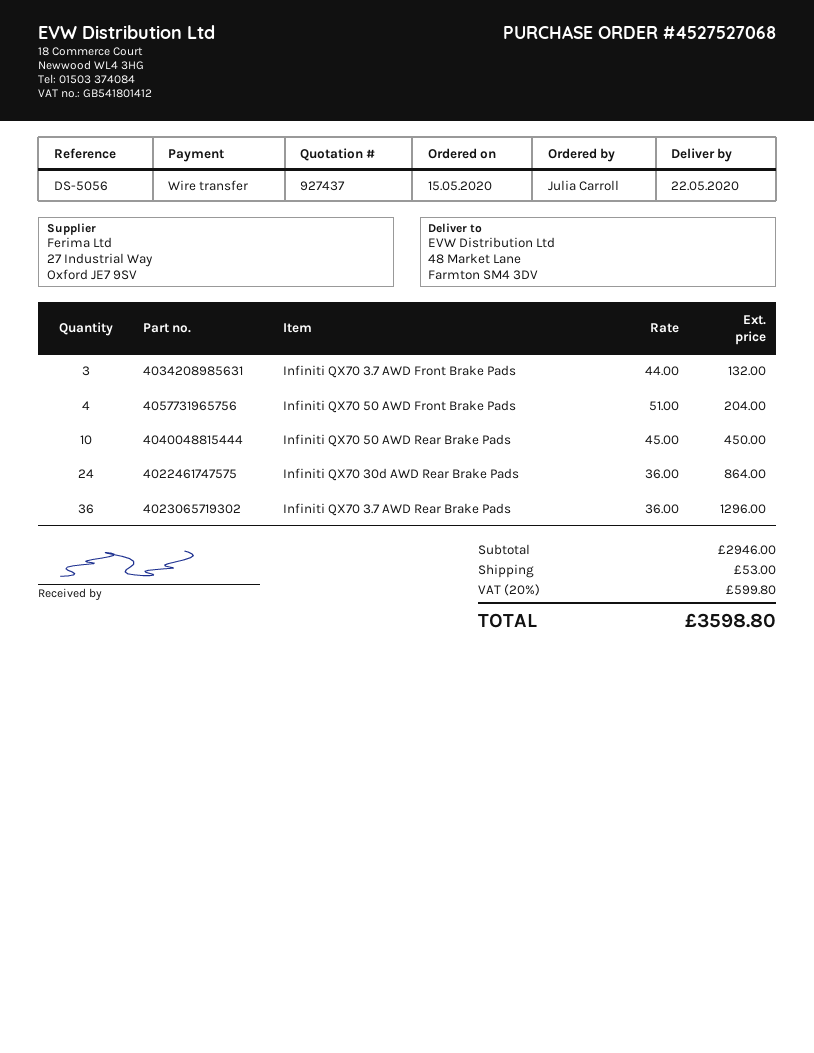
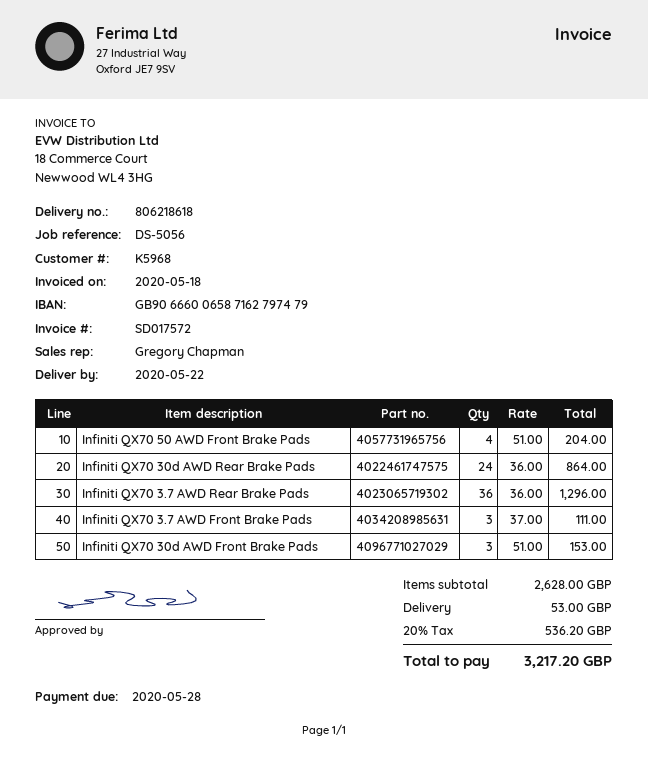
Infiniti QX70 3.7 AWD Front Brake Pads: 3 x 44.00 = 132.00 -> 3 x 37.00 = 111.00
Infiniti QX70 50 AWD Rear Brake Pads: 10 x 45.00 = 450.00 -> none
Infiniti QX70 30d AWD Front Brake Pads: none -> 3 x 51.00 = 153.00
subtotal: 2946.00 -> 2628.00
tax: 20% = 599.80 -> 20% = 536.20
total: 3598.80 -> 3217.20

